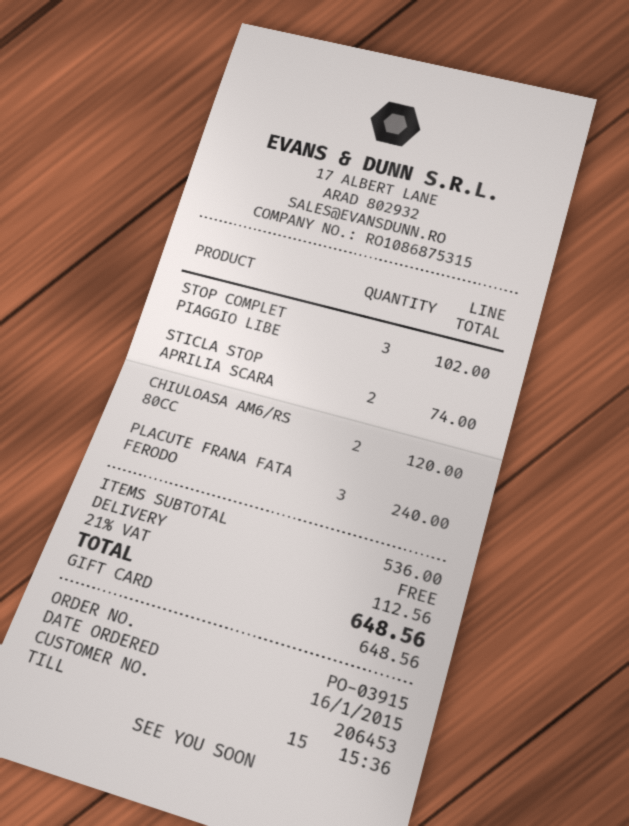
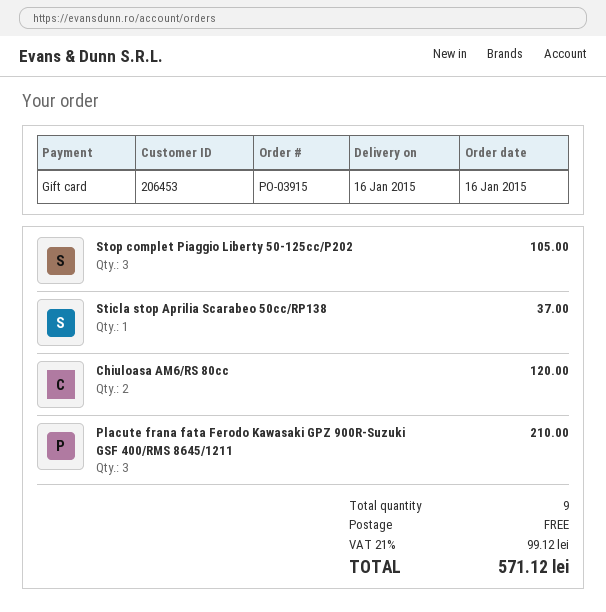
STOP COMPLET PIAGGIO LIBE: 3 for 102.00 -> 3 for 105.00
STICLA STOP APRILIA SCARA: 2 for 74.00 -> 1 for 37.00
PLACUTE FRANA FATA FERODO: 3 for 240.00 -> 3 for 210.00
tax: 21% = 112.56 -> 21% = 99.12
total: 648.56 -> 571.12

